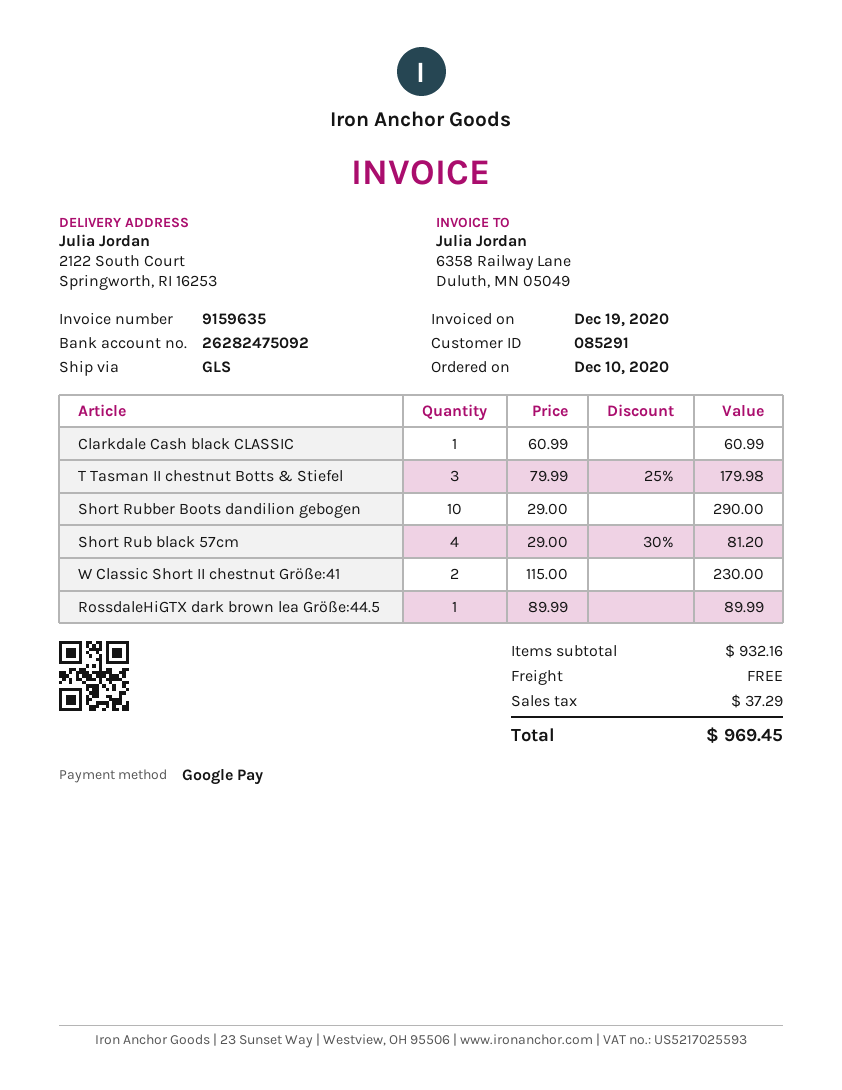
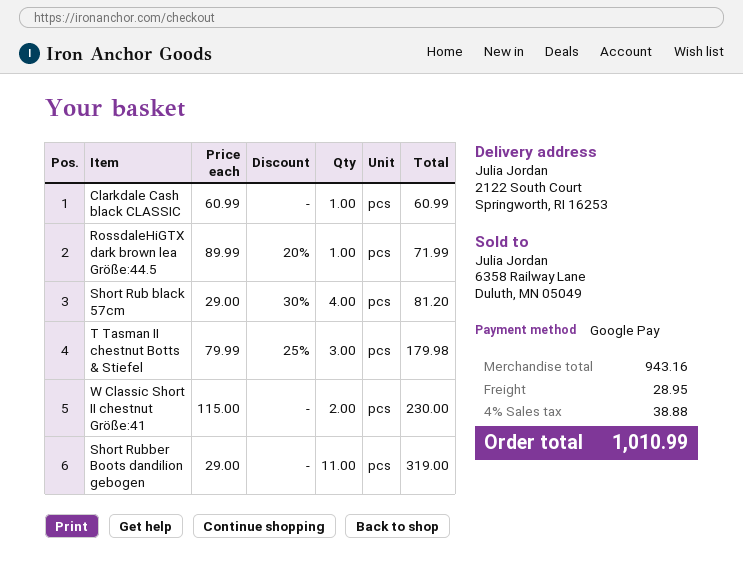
Short Rubber Boots dandilion gebogen: 10 x 29.00 = 290.00 -> 11 x 29.00 = 319.00
RossdaleHiGTX dark brown lea Größe:44.5: 1 x 89.99 = 89.99 -> 1 x 89.99 - 20% = 71.99
subtotal: 932.16 -> 943.16
shipping: 0.00 -> 28.95
tax: 37.29 -> 38.88
total: 969.45 -> 1010.99

